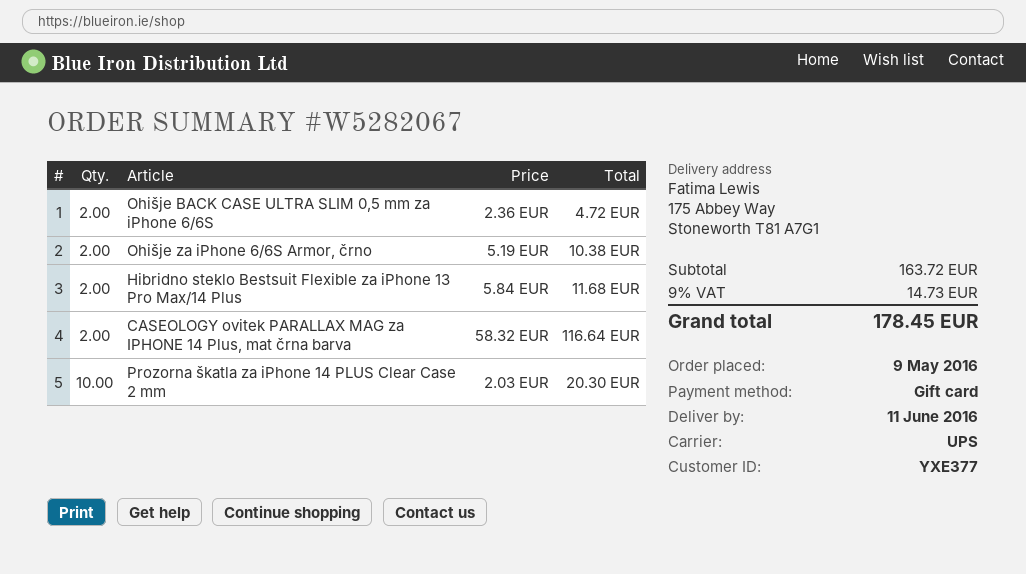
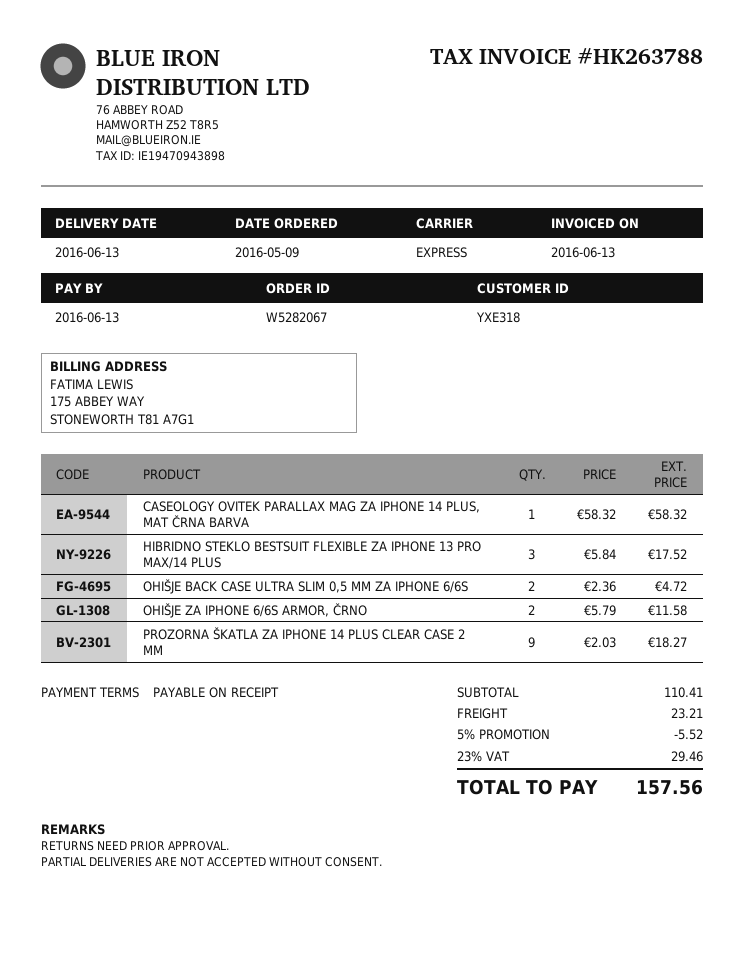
delivery date: 2016-06-11 -> 2016-06-13
customer number: YXE377 -> YXE318
shipping method: UPS -> express
Ohišje za iPhone 6/6S Armor, črno: 2 x 5.19 = 10.38 -> 2 x 5.79 = 11.58
Hibridno steklo Bestsuit Flexible za iPhone 13 Pro Max/14 Plus: 2 x 5.84 = 11.68 -> 3 x 5.84 = 17.52
CASEOLOGY ovitek PARALLAX MAG za IPHONE 14 Plus, mat črna barva: 2 x 58.32 = 116.64 -> 1 x 58.32 = 58.32
Prozorna škatla za iPhone 14 PLUS Clear Case 2 mm: 10 x 2.03 = 20.30 -> 9 x 2.03 = 18.27
subtotal: 163.72 -> 110.41
discount: none -> 5% = 5.52
shipping: none -> 23.21
tax: 9% = 14.73 -> 23% = 29.46
total: 178.45 -> 157.56

